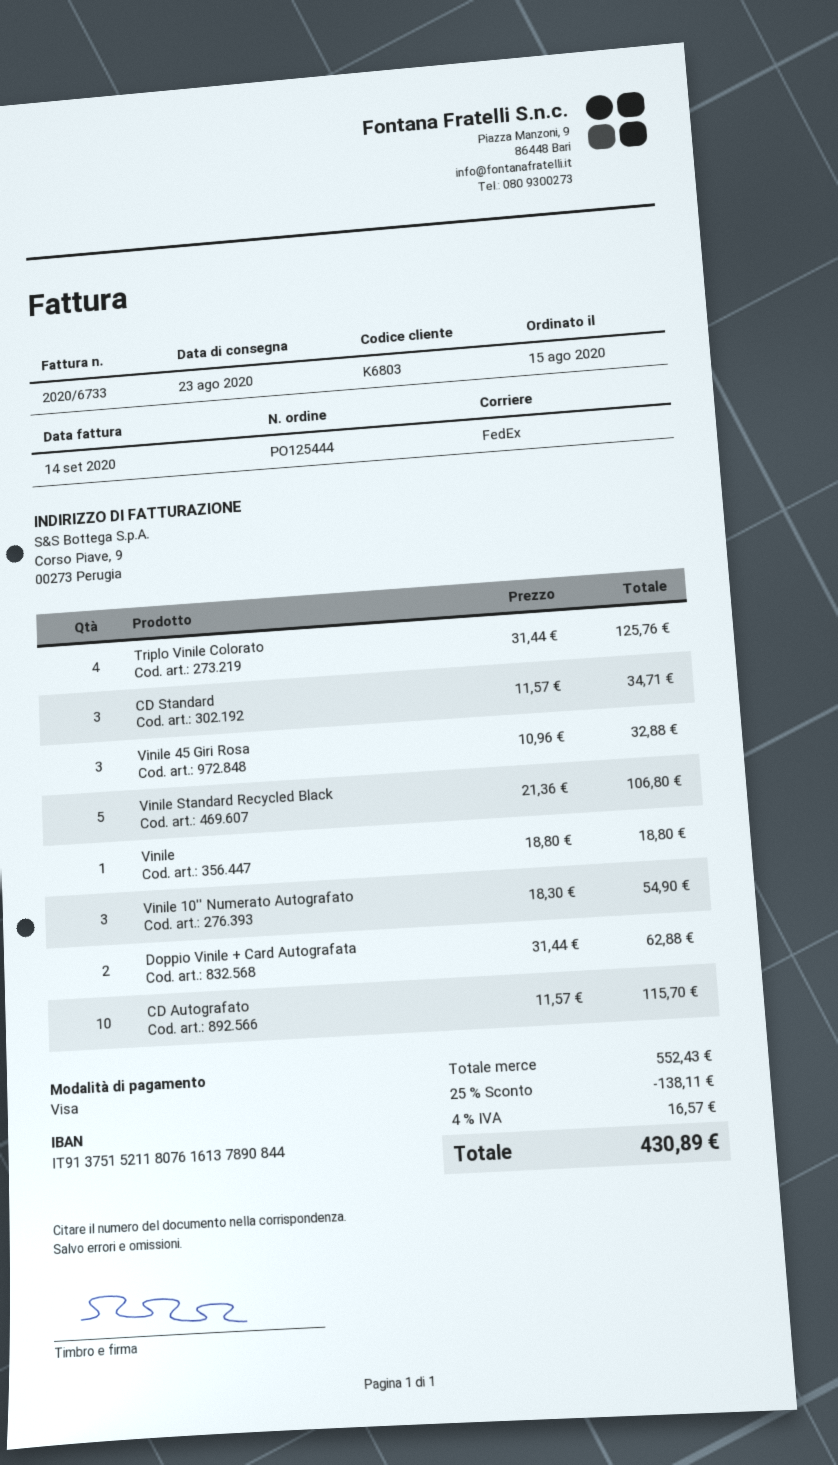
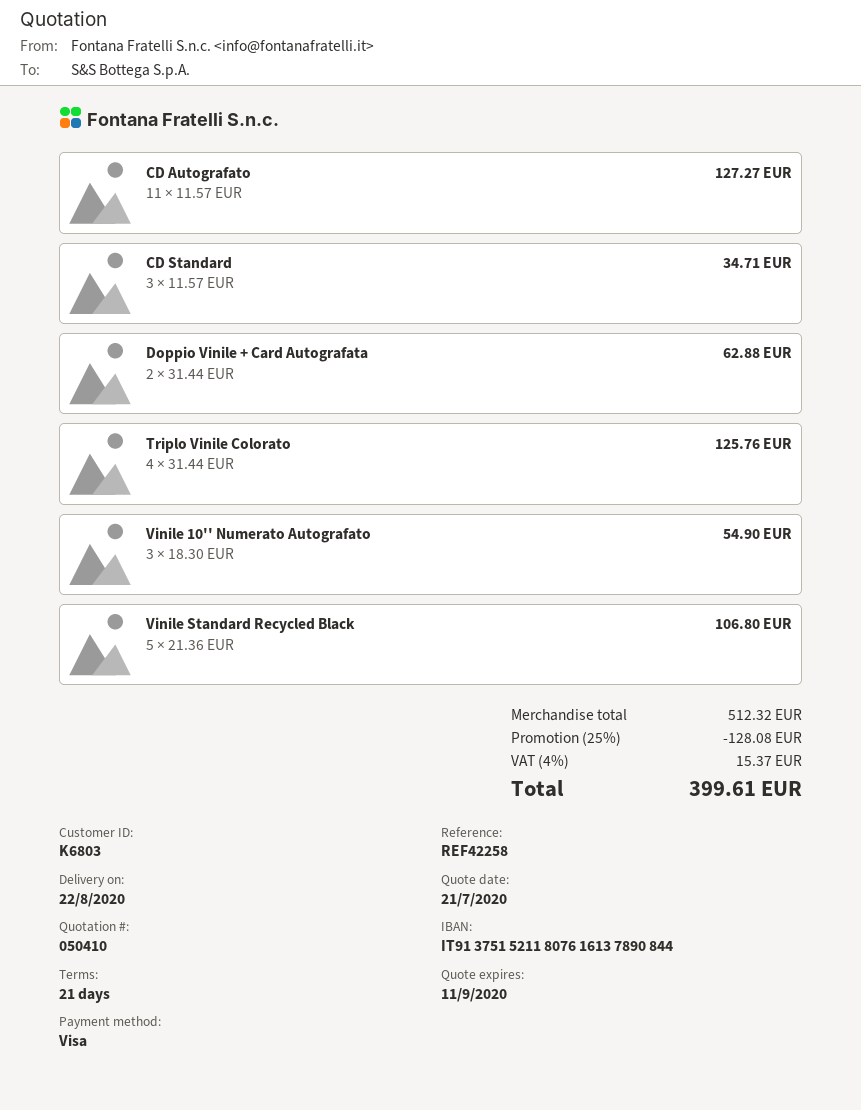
delivery date: 2020-08-23 -> 2020-08-22
Vinile 45 Giri Rosa: 3 x 10.96 = 32.88 -> none
Vinile: 1 x 18.80 = 18.80 -> none
CD Autografato: 10 x 11.57 = 115.70 -> 11 x 11.57 = 127.27
subtotal: 552.43 -> 512.32
discount: 25% = 138.11 -> 25% = 128.08
tax: 4% = 16.57 -> 4% = 15.37
total: 430.89 -> 399.61

